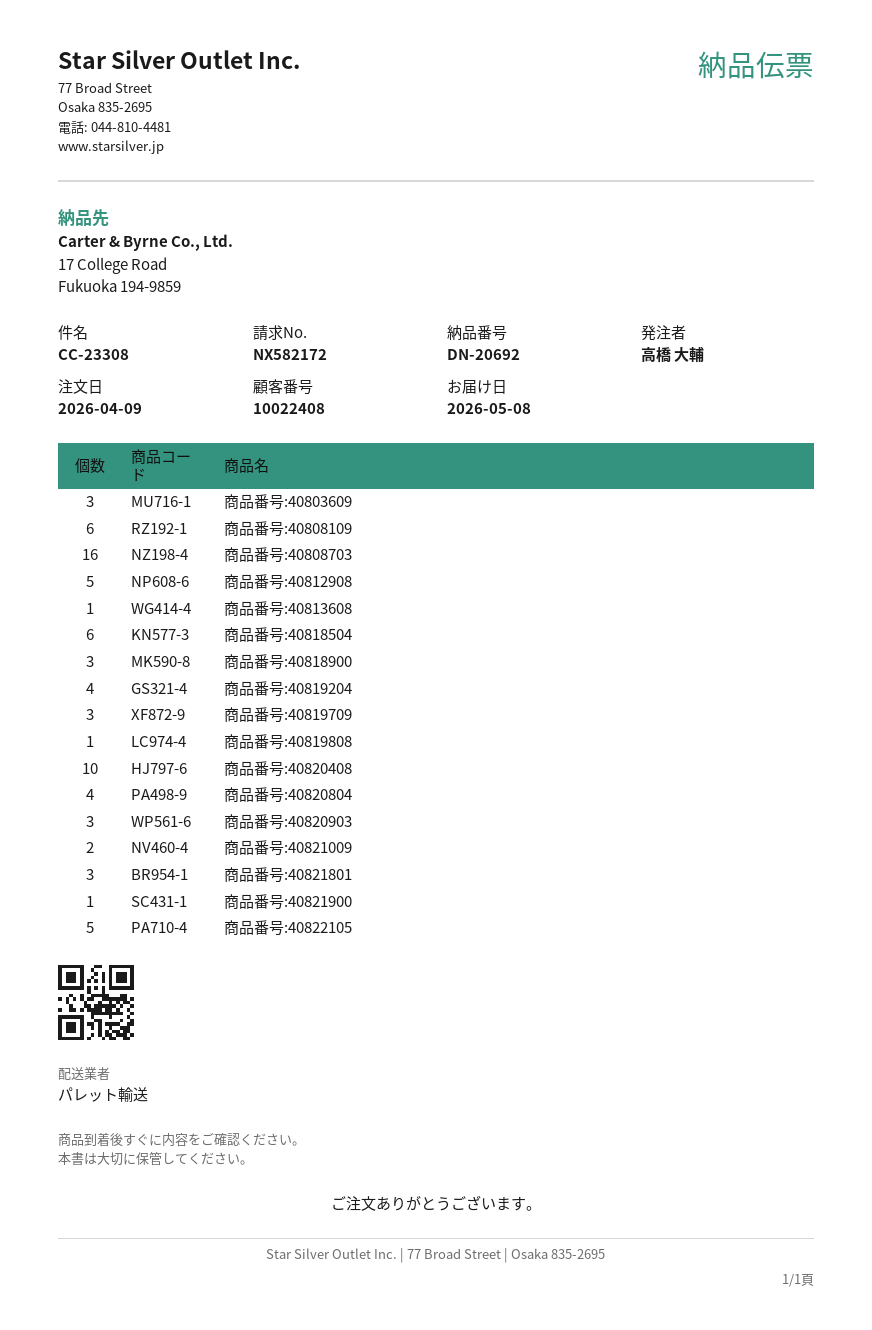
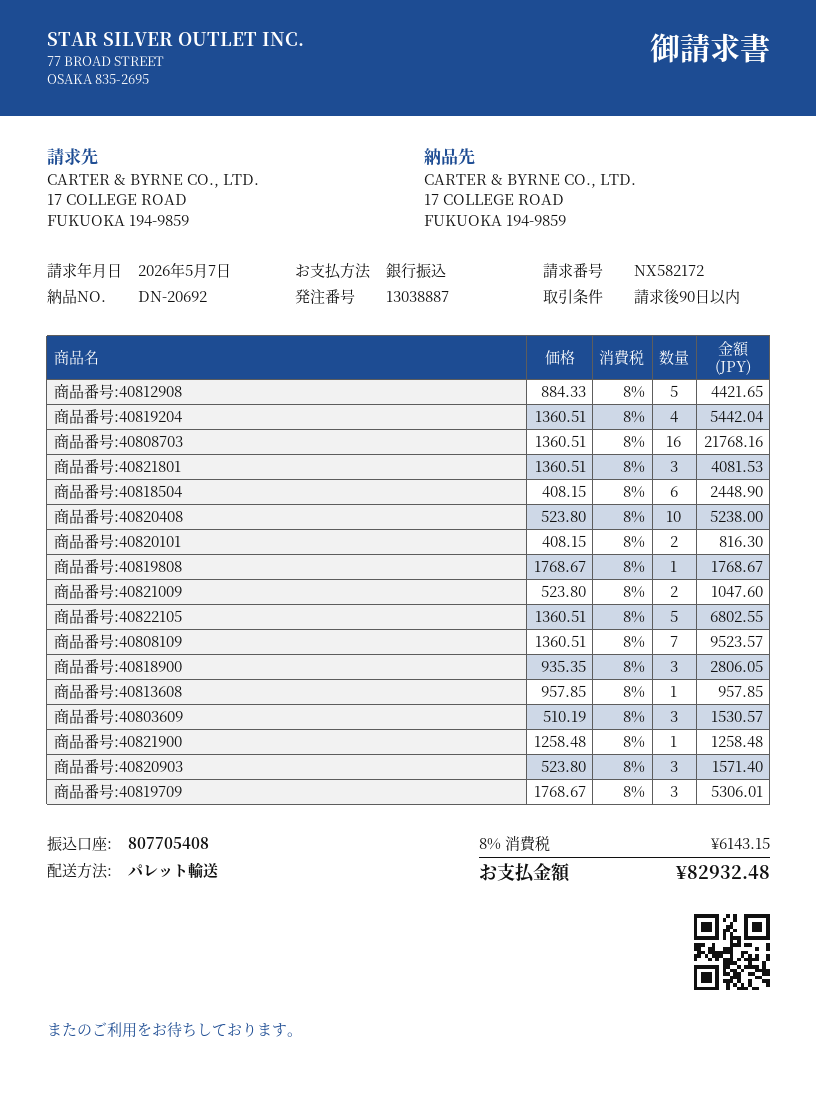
商品番号:40808109: 6 -> 7
商品番号:40820804: 4 -> none
商品番号:40820101: none -> 2

